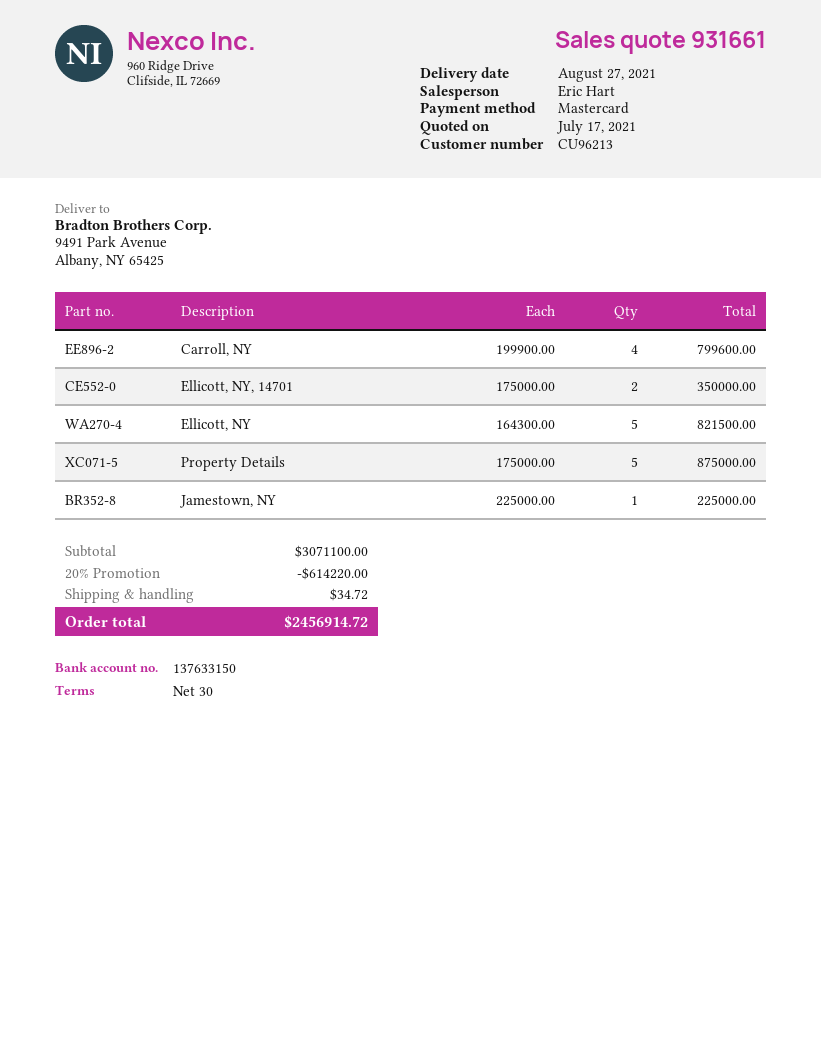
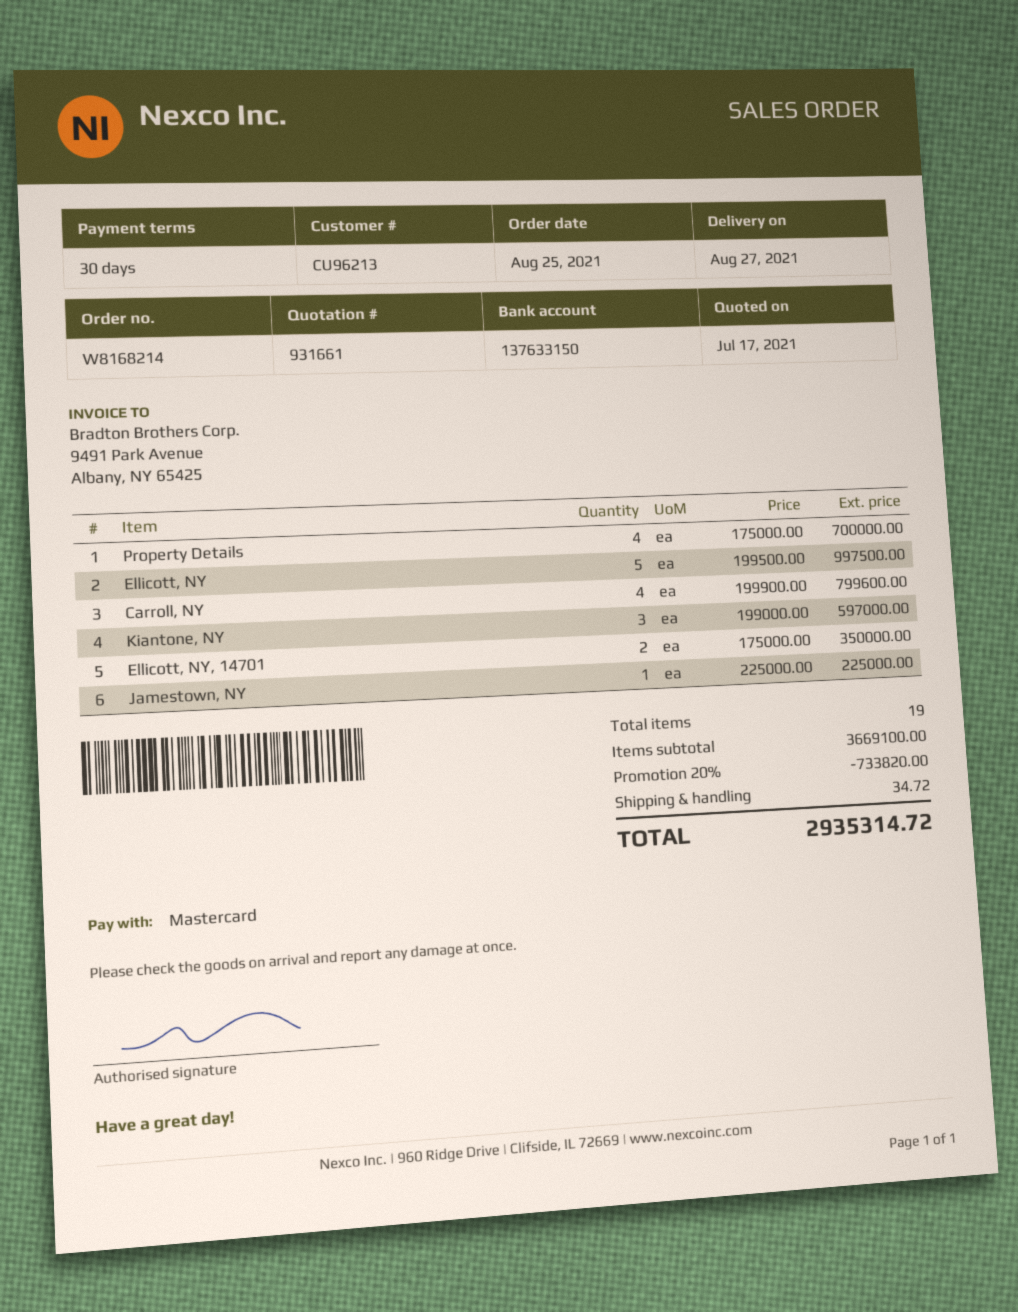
Ellicott, NY: 5 x 164300.00 = 821500.00 -> 5 x 199500.00 = 997500.00
Property Details: 5 x 175000.00 = 875000.00 -> 4 x 175000.00 = 700000.00
Kiantone, NY: none -> 3 x 199000.00 = 597000.00
subtotal: 3071100.00 -> 3669100.00
discount: 20% = 614220.00 -> 20% = 733820.00
total: 2456914.72 -> 2935314.72

